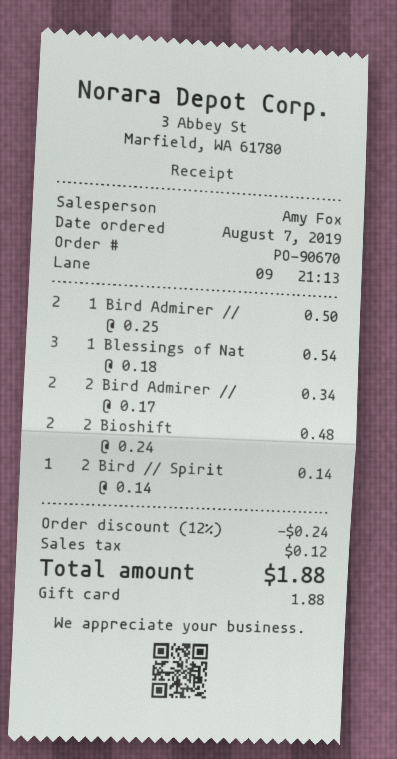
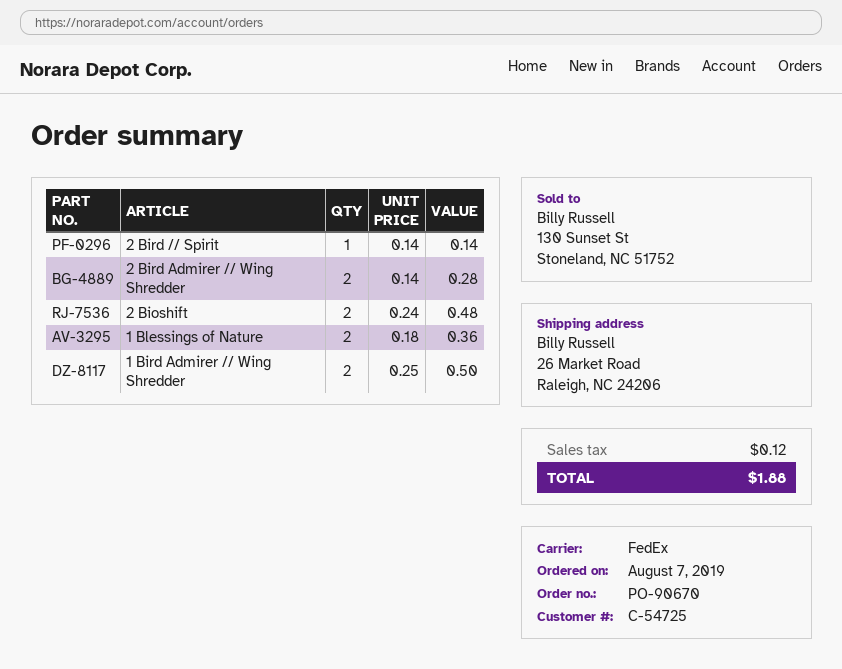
1 Blessings of Nat: 3 x 0.18 = 0.54 -> 2 x 0.18 = 0.36
2 Bird Admirer //: 2 x 0.17 = 0.34 -> 2 x 0.14 = 0.28
discount: 12% = 0.24 -> none

